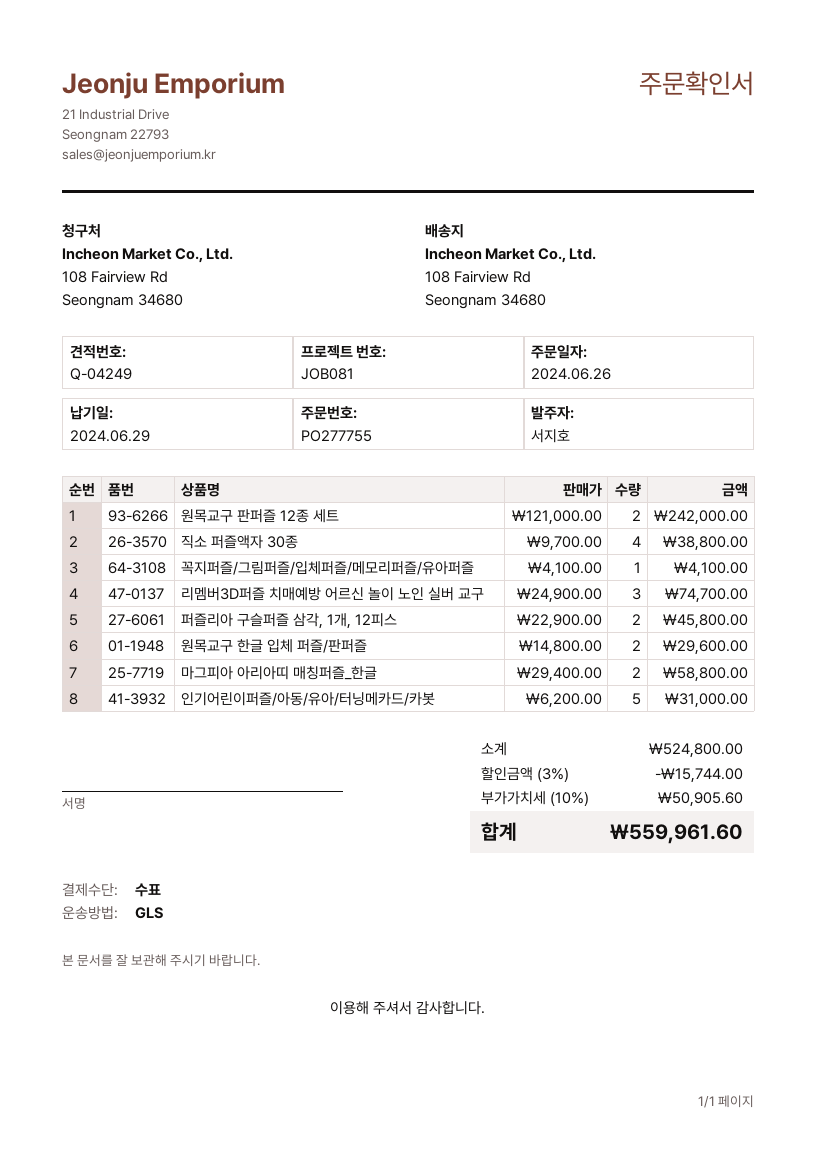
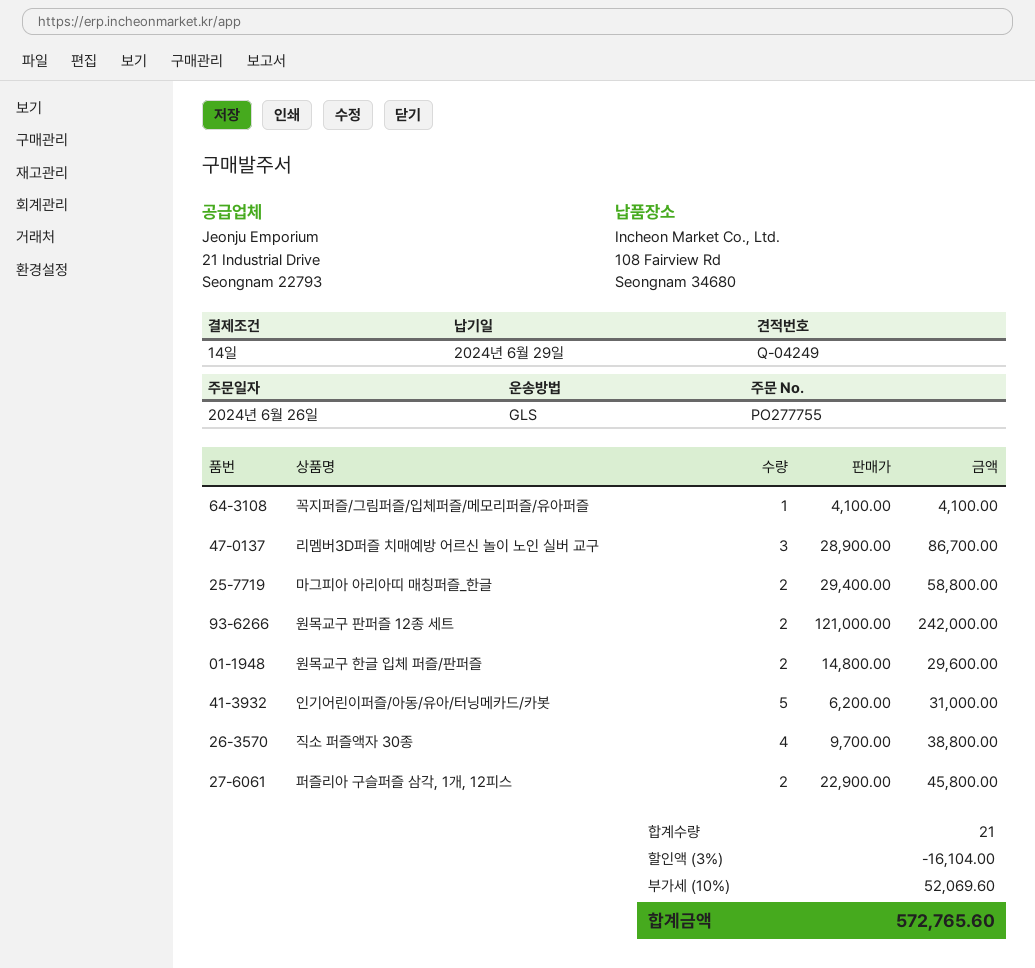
리멤버3D퍼즐 치매예방 어르신 놀이 노인 실버 교구: 3 x 24900.00 = 74700.00 -> 3 x 28900.00 = 86700.00
discount: 3% = 15744.00 -> 3% = 16104.00
tax: 10% = 50905.60 -> 10% = 52069.60
total: 559961.60 -> 572765.60

